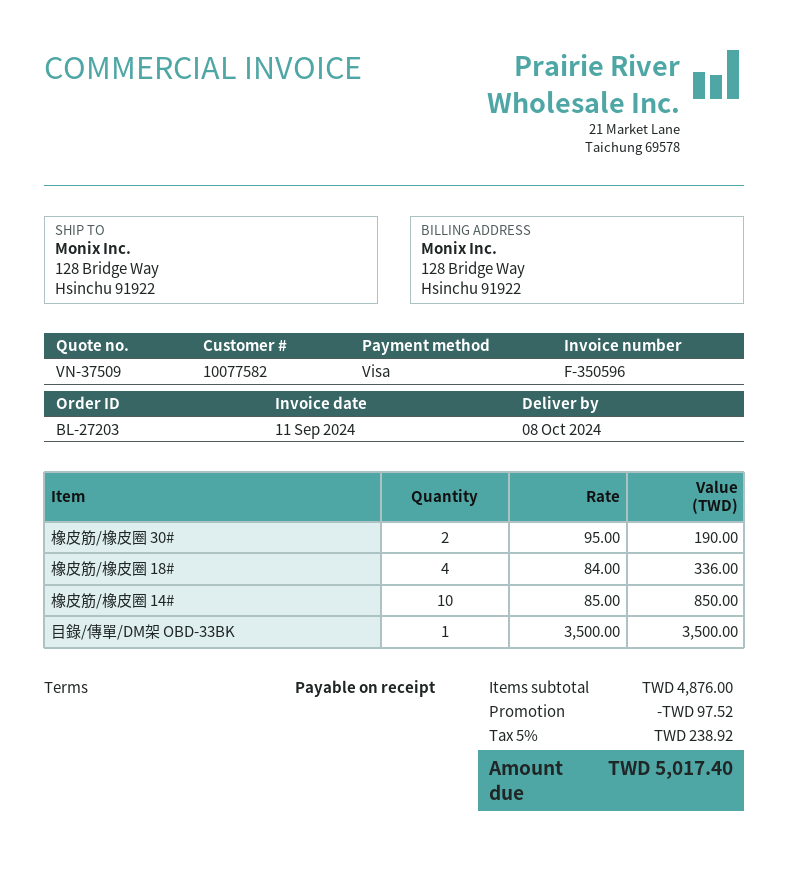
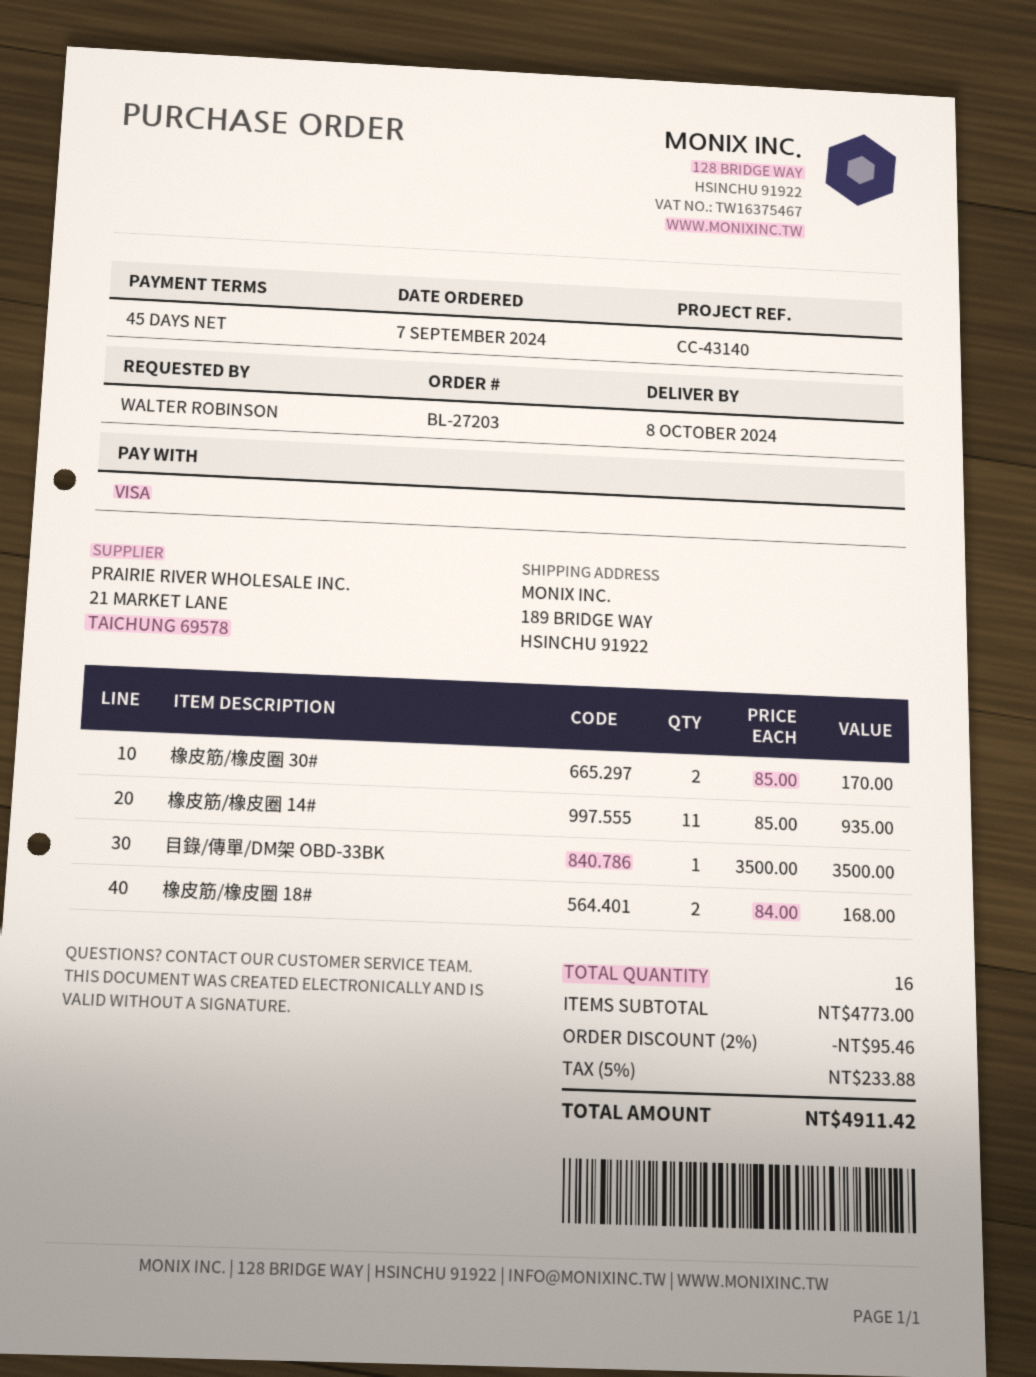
payment terms: on receipt -> 45 days
ship to: 128 Bridge Way, Hsinchu 91922 -> 189 BRIDGE WAY, HSINCHU 91922
橡皮筋/橡皮圈 30#: 2 x 95.00 = 190.00 -> 2 x 85.00 = 170.00
橡皮筋/橡皮圈 18#: 4 x 84.00 = 336.00 -> 2 x 84.00 = 168.00
橡皮筋/橡皮圈 14#: 10 x 85.00 = 850.00 -> 11 x 85.00 = 935.00
subtotal: 4876.00 -> 4773.00
discount: 97.52 -> 95.46
tax: 5% = 238.92 -> 5% = 233.88
total: 5017.40 -> 4911.42

